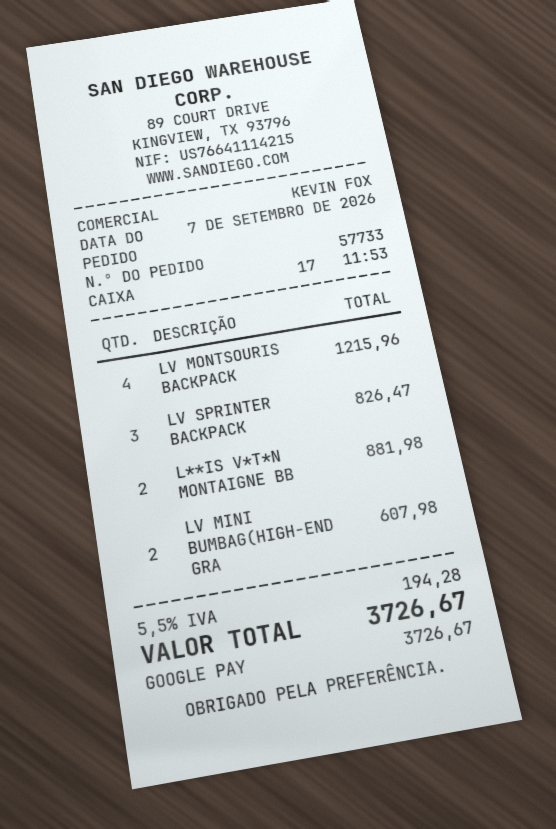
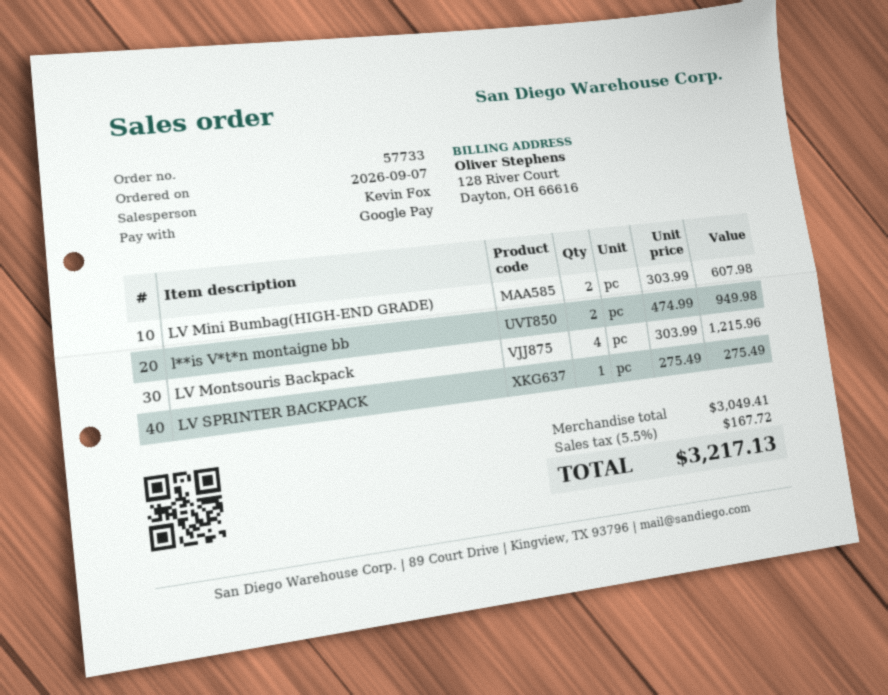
LV SPRINTER BACKPACK: 3 for 826.47 -> 1 for 275.49
L**IS V*T*N MONTAIGNE BB: 2 for 881.98 -> 2 for 949.98
tax: 5.5% = 194.28 -> 5.5% = 167.72
total: 3726.67 -> 3217.13

